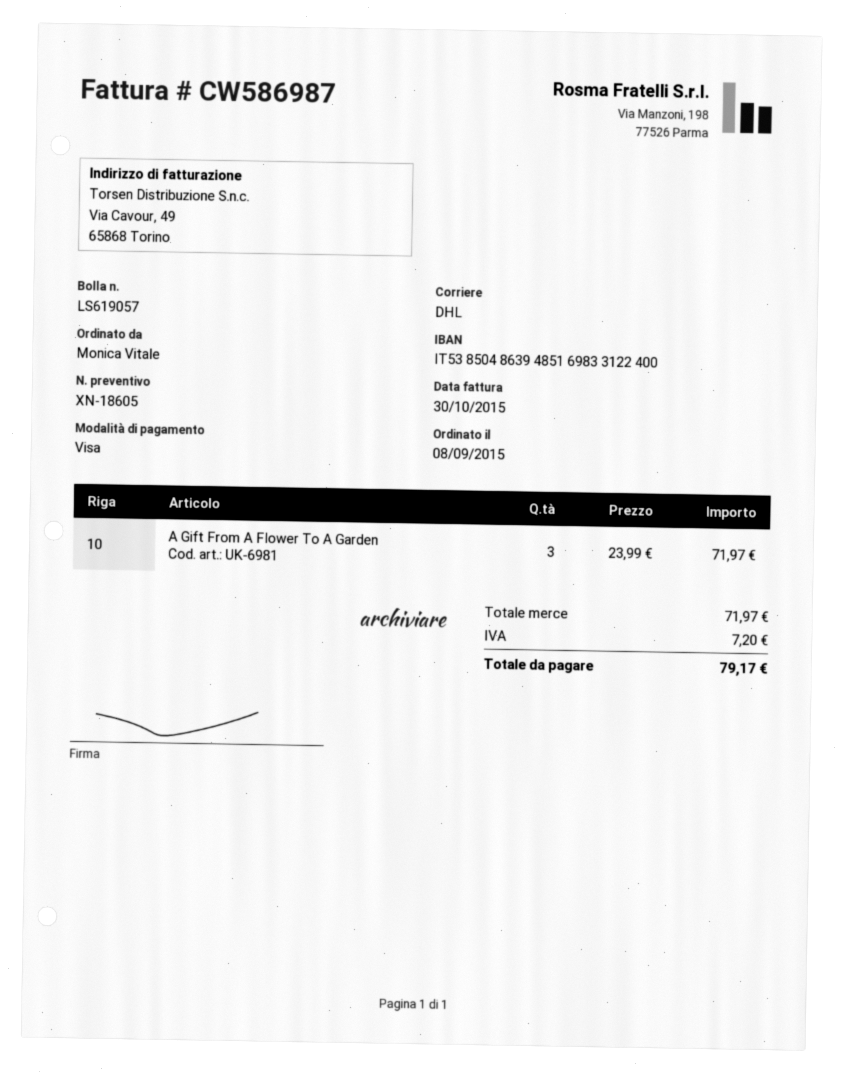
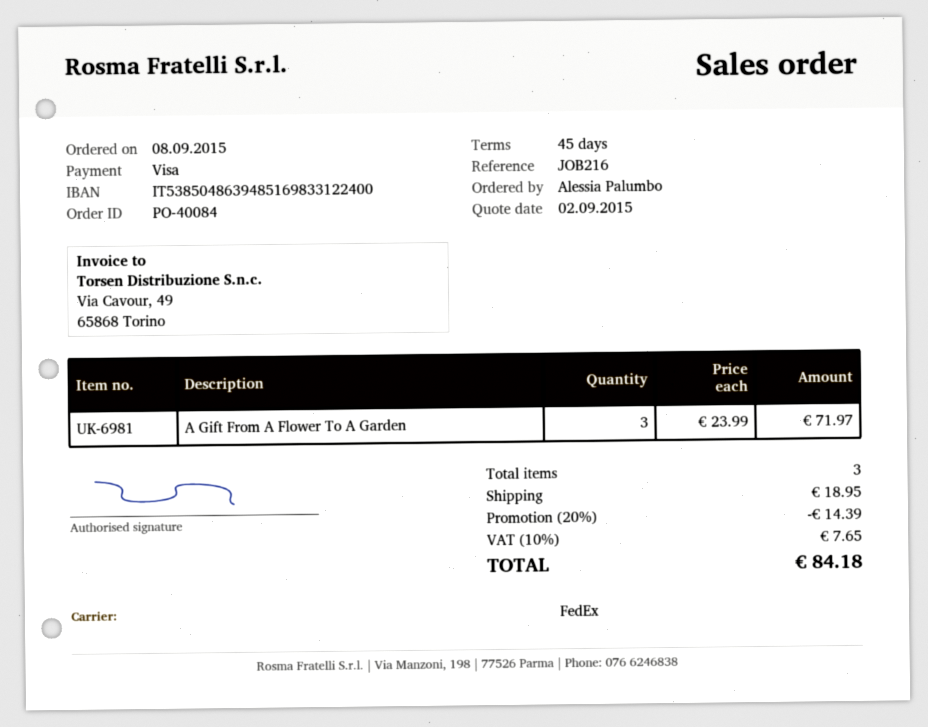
ordered by: Monica Vitale -> Alessia Palumbo
shipping method: DHL -> FedEx
discount: none -> 20% = 14.39
shipping: none -> 18.95
tax: 7.20 -> 7.65
total: 79.17 -> 84.18

